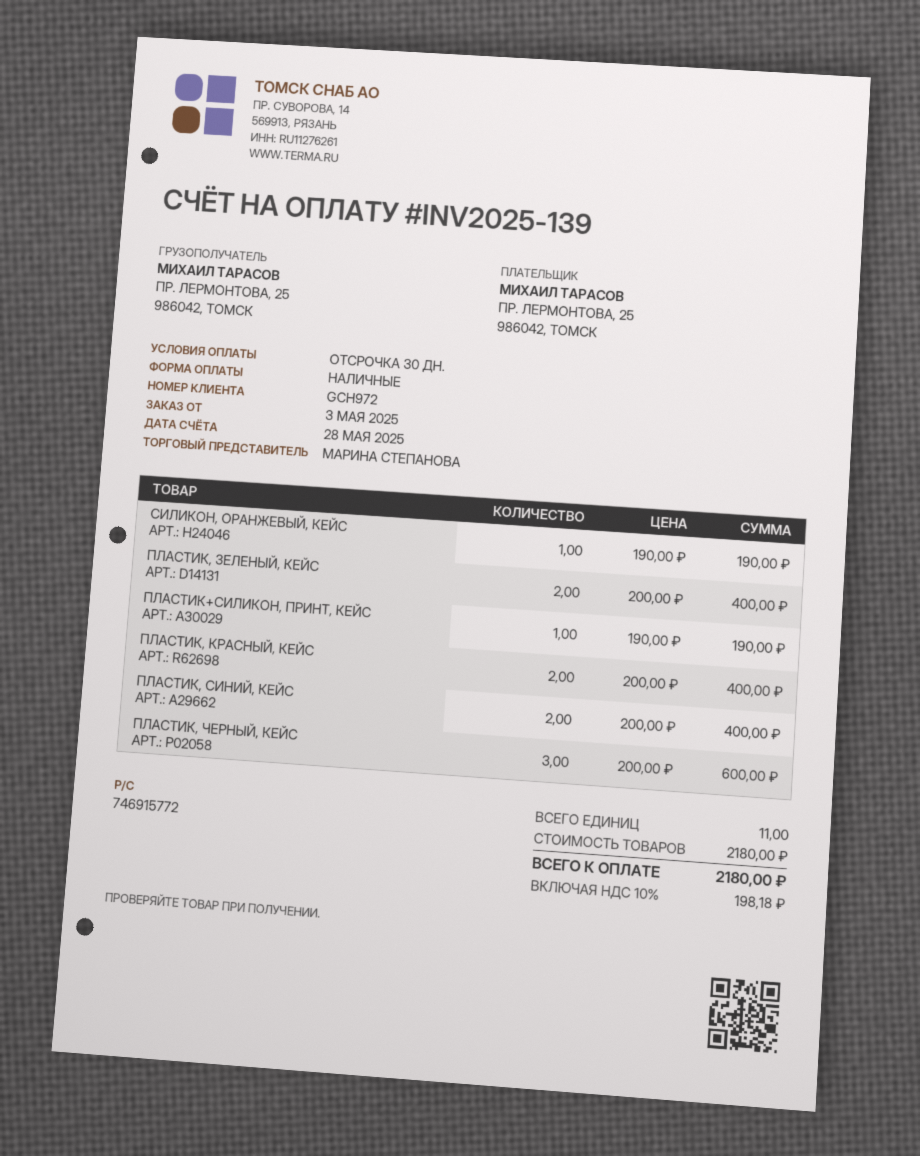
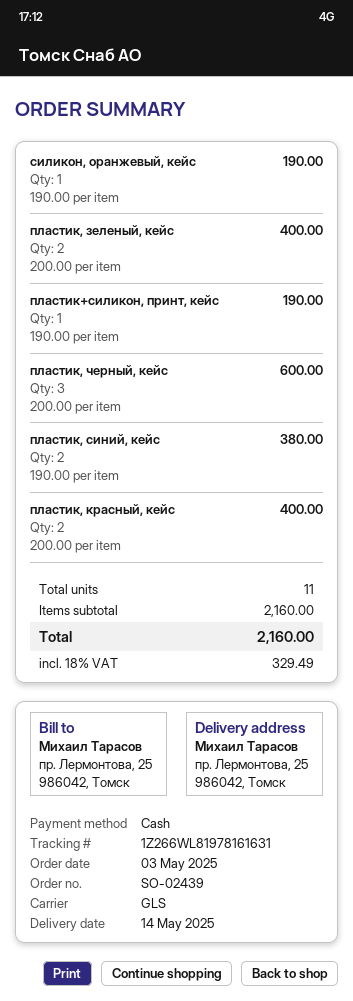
ПЛАСТИК, СИНИЙ, КЕЙС: 2 x 200.00 = 400.00 -> 2 x 190.00 = 380.00
subtotal: 2180.00 -> 2160.00
tax: 10% = 198.18 -> 18% = 329.49
total: 2180.00 -> 2160.00

